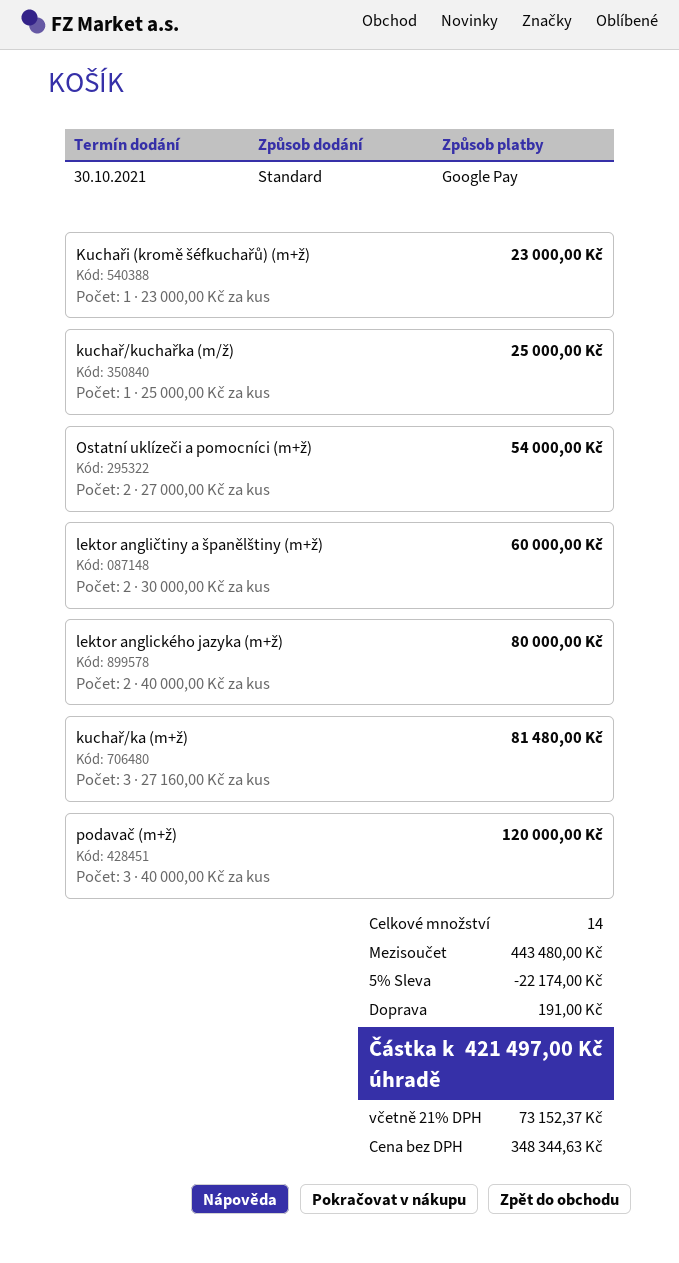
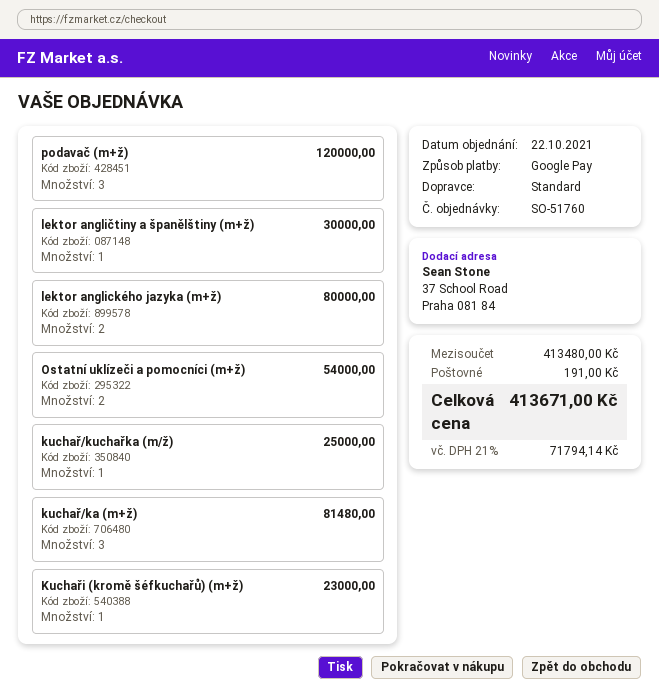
lektor angličtiny a španělštiny (m+ž): 2 for 60000.00 -> 1 for 30000.00
subtotal: 443480.00 -> 413480.00
discount: 5% = 22174.00 -> none
tax: 21% = 73152.37 -> 21% = 71794.14
total: 421497.00 -> 413671.00

